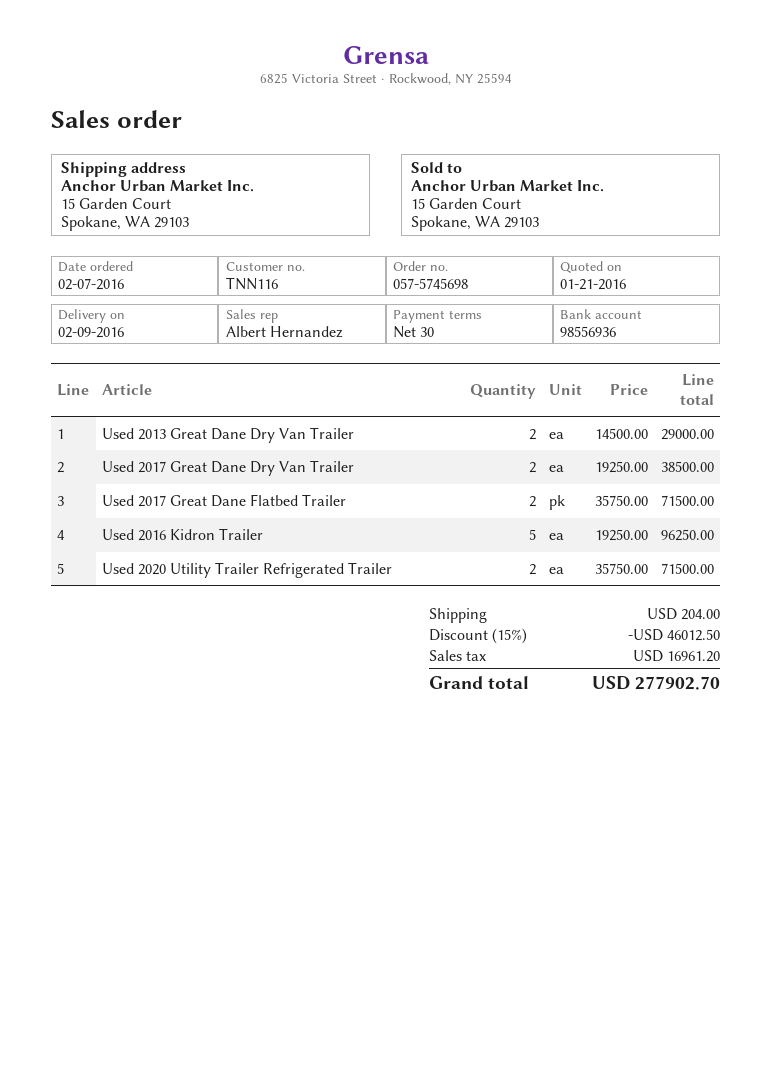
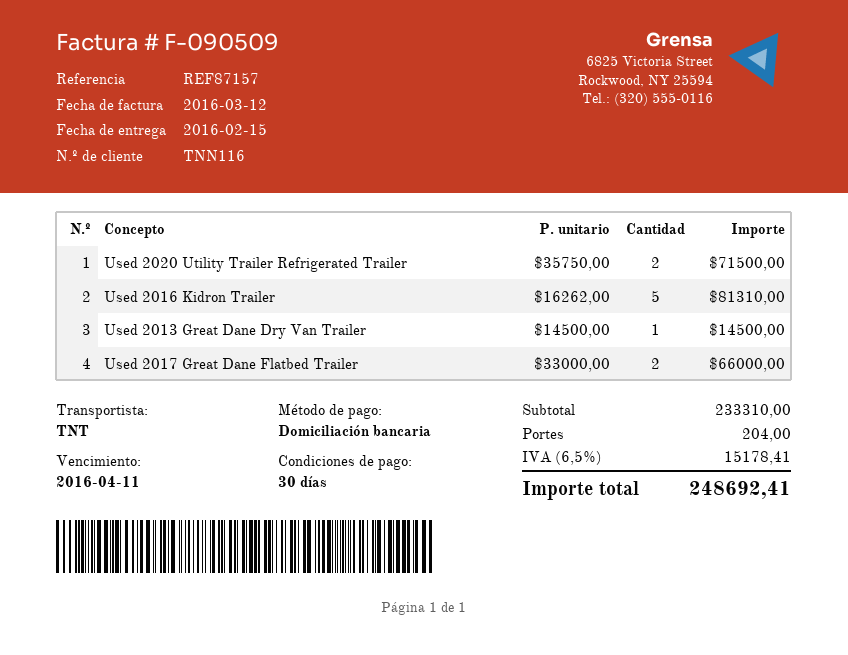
delivery date: 2016-02-09 -> 2016-02-15
Used 2013 Great Dane Dry Van Trailer: 2 x 14500.00 = 29000.00 -> 1 x 14500.00 = 14500.00
Used 2017 Great Dane Dry Van Trailer: 2 x 19250.00 = 38500.00 -> none
Used 2017 Great Dane Flatbed Trailer: 2 x 35750.00 = 71500.00 -> 2 x 33000.00 = 66000.00
Used 2016 Kidron Trailer: 5 x 19250.00 = 96250.00 -> 5 x 16262.00 = 81310.00
discount: 15% = 46012.50 -> none
tax: 16961.20 -> 15178.41
total: 277902.70 -> 248692.41

